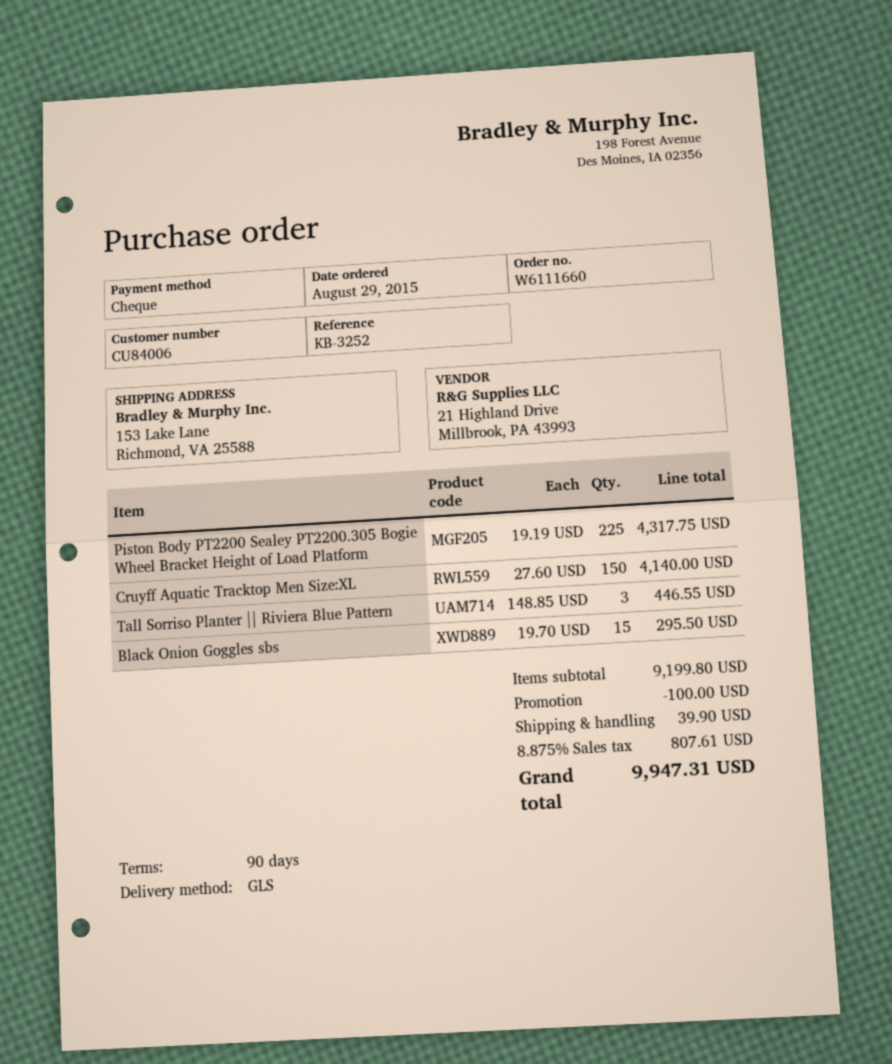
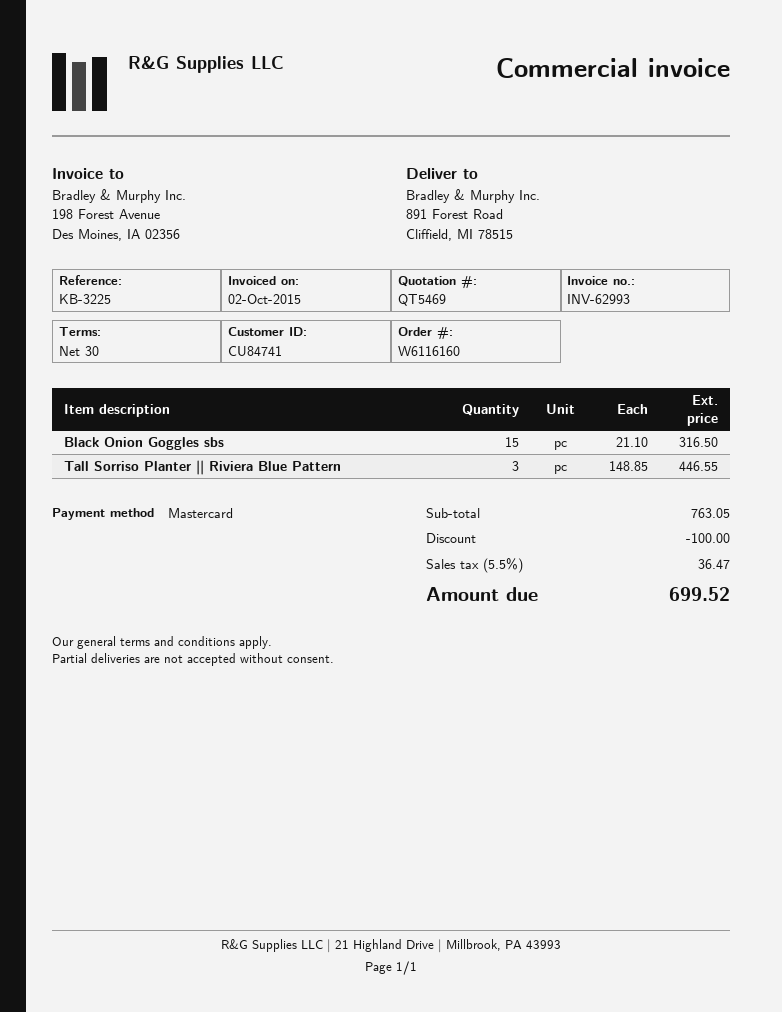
order number: W6111660 -> W6116160
payment terms: 90 days -> 30 days
customer number: CU84006 -> CU84741
reference: KB-3252 -> KB-3225
payment method: cheque -> Mastercard
ship to: 153 Lake Lane, Richmond, VA 25588 -> 891 Forest Road, Cliffield, MI 78515
Piston Body PT2200 Sealey PT2200.305 Bogie Wheel Bracket Height of Load Platform: 225 x 19.19 = 4317.75 -> none
Cruyff Aquatic Tracktop Men Size:XL: 150 x 27.60 = 4140.00 -> none
Black Onion Goggles sbs: 15 x 19.70 = 295.50 -> 15 x 21.10 = 316.50
subtotal: 9199.80 -> 763.05
shipping: 39.90 -> none
tax: 8.875% = 807.61 -> 5.5% = 36.47
total: 9947.31 -> 699.52

